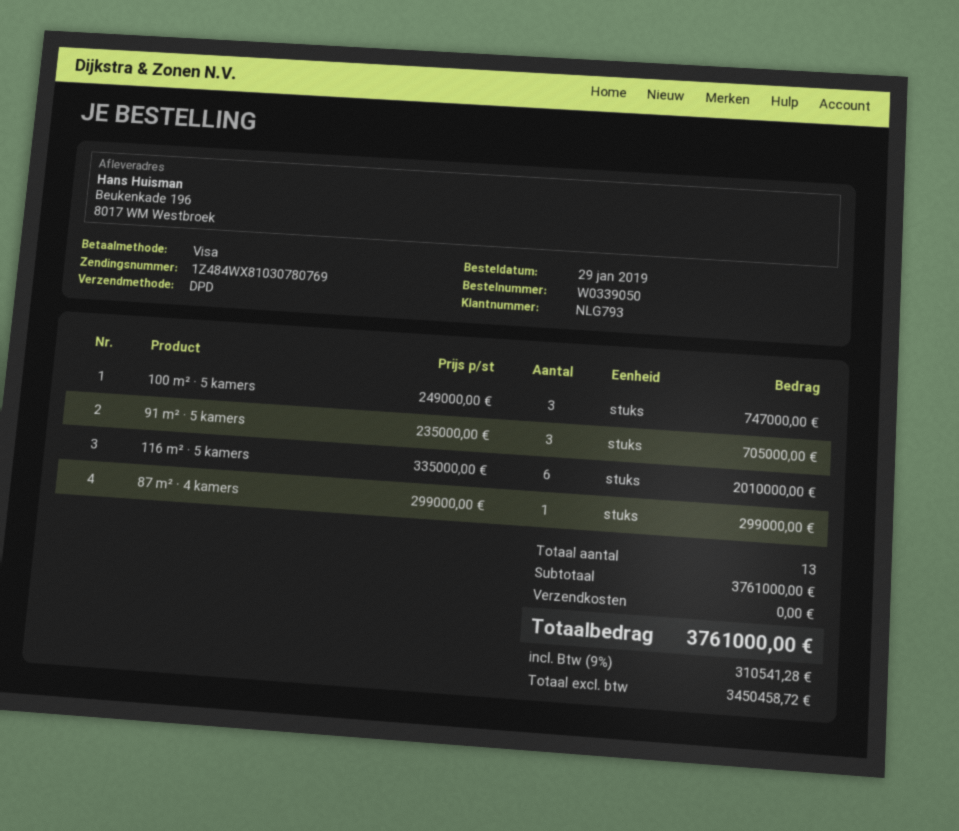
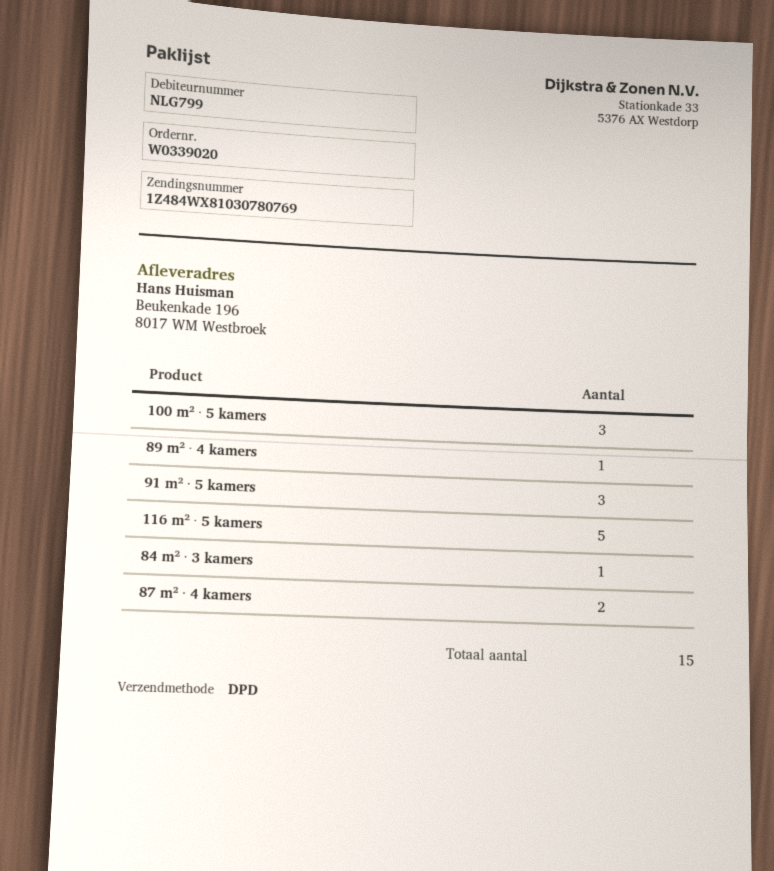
order number: W0339050 -> W0339020
customer number: NLG793 -> NLG799
116 m² · 5 kamers: 6 -> 5
87 m² · 4 kamers: 1 -> 2
89 m² · 4 kamers: none -> 1
84 m² · 3 kamers: none -> 1
total quantity: 13 -> 15

